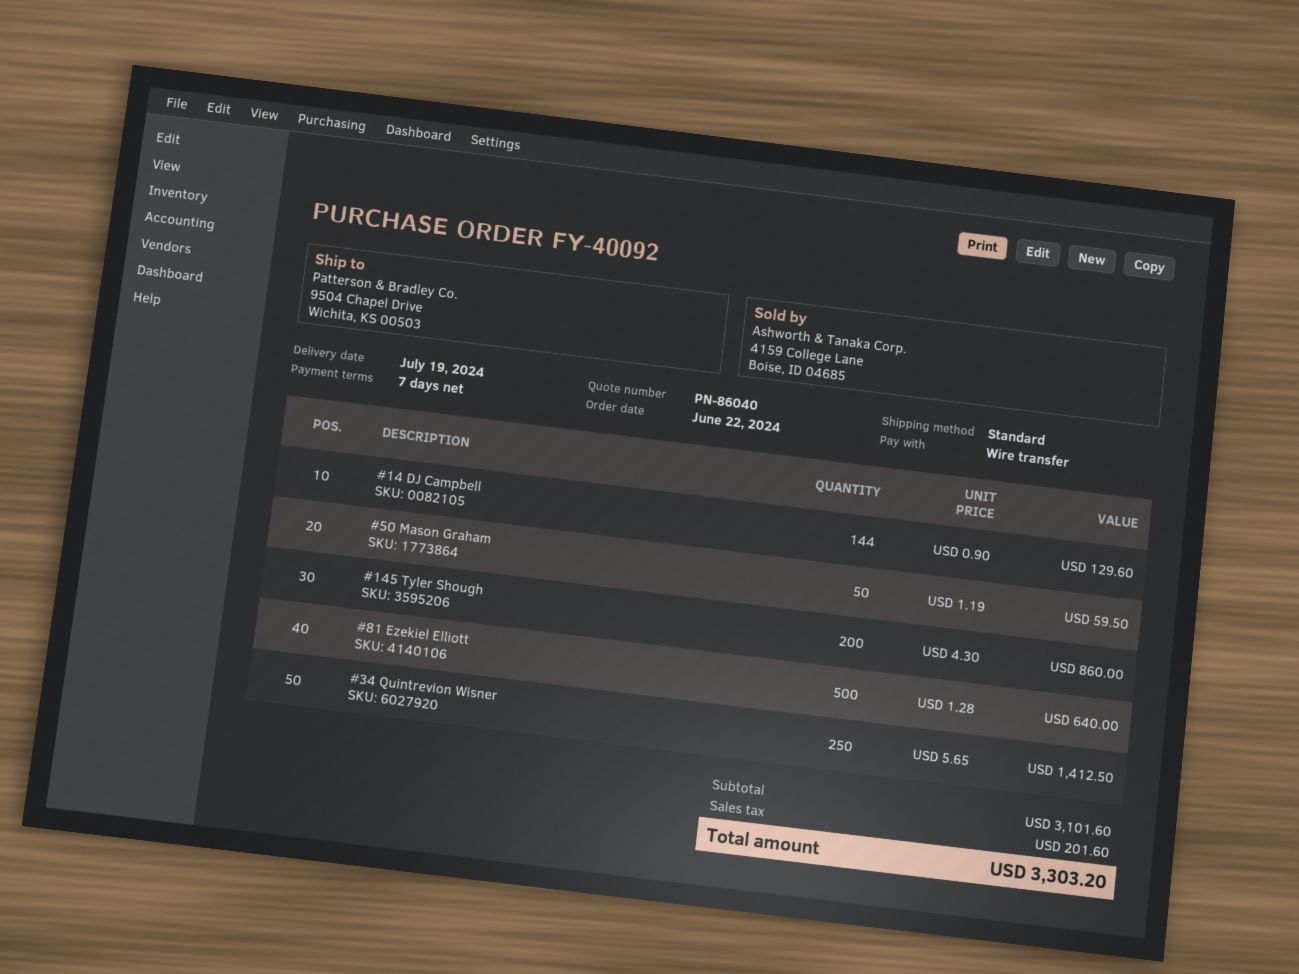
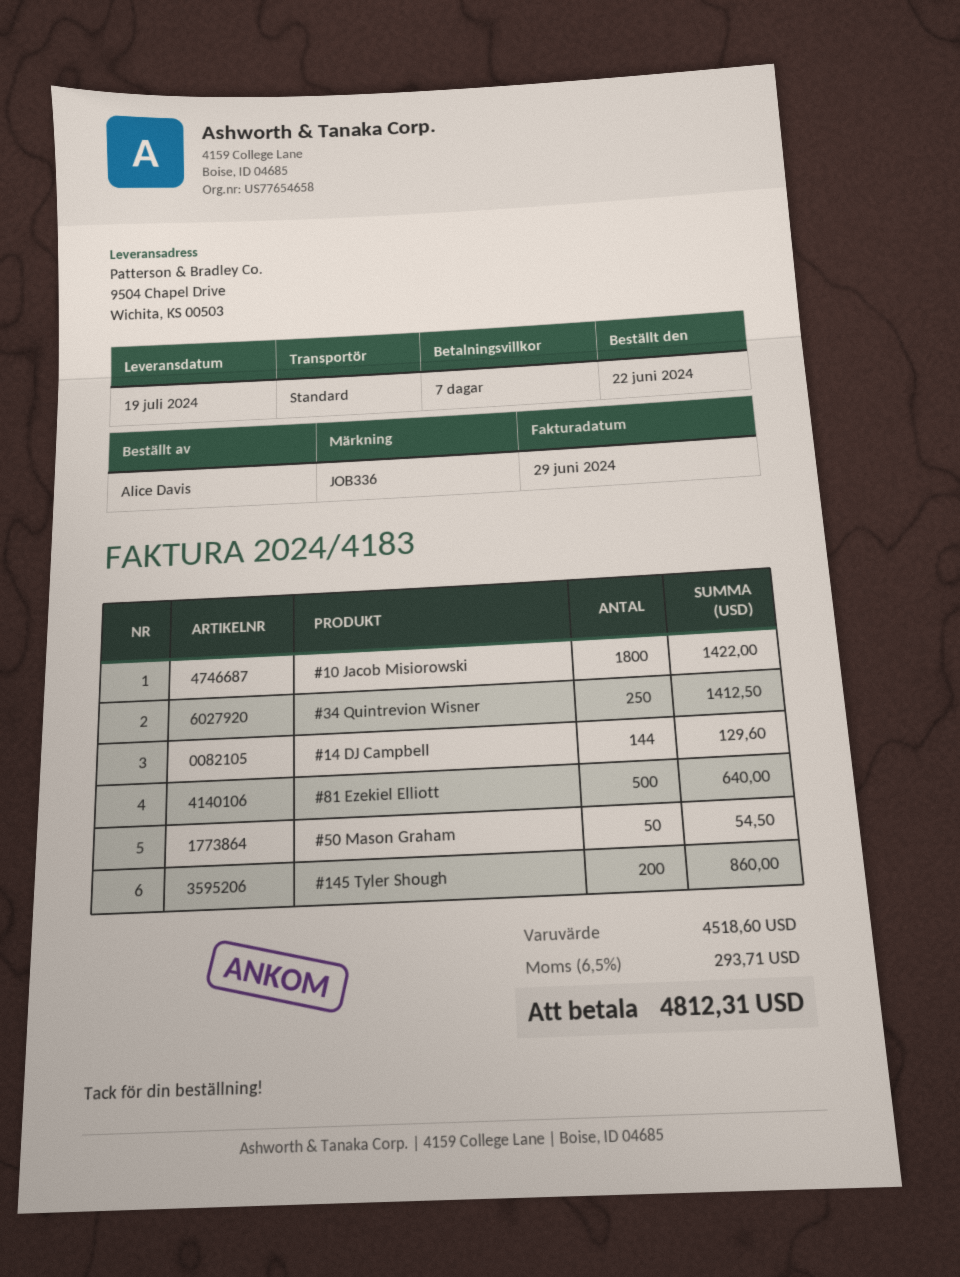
#50 Mason Graham: 50 for 59.50 -> 50 for 54.50
#10 Jacob Misiorowski: none -> 1800 for 1422.00
subtotal: 3101.60 -> 4518.60
tax: 201.60 -> 293.71
total: 3303.20 -> 4812.31

